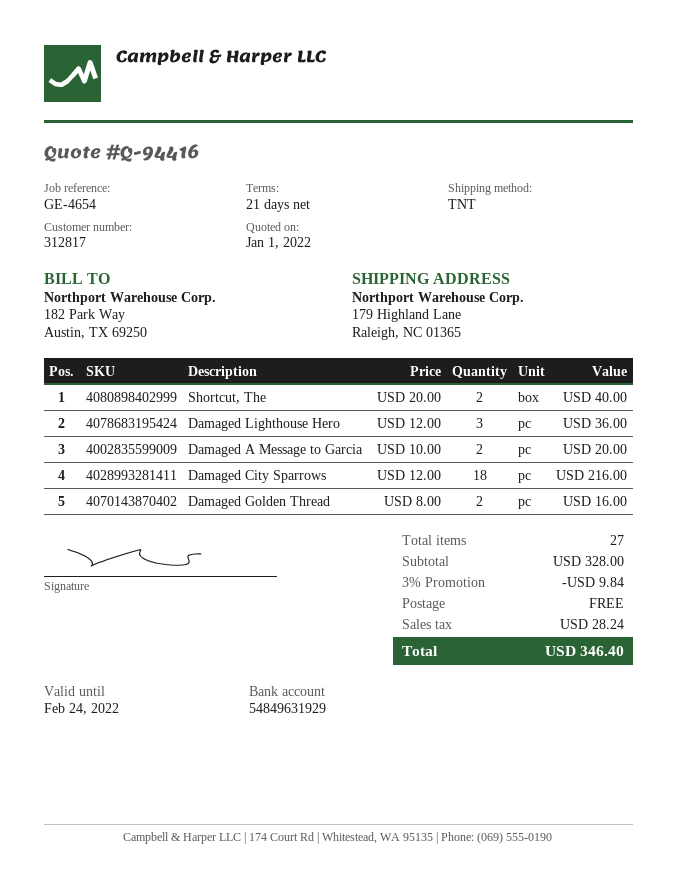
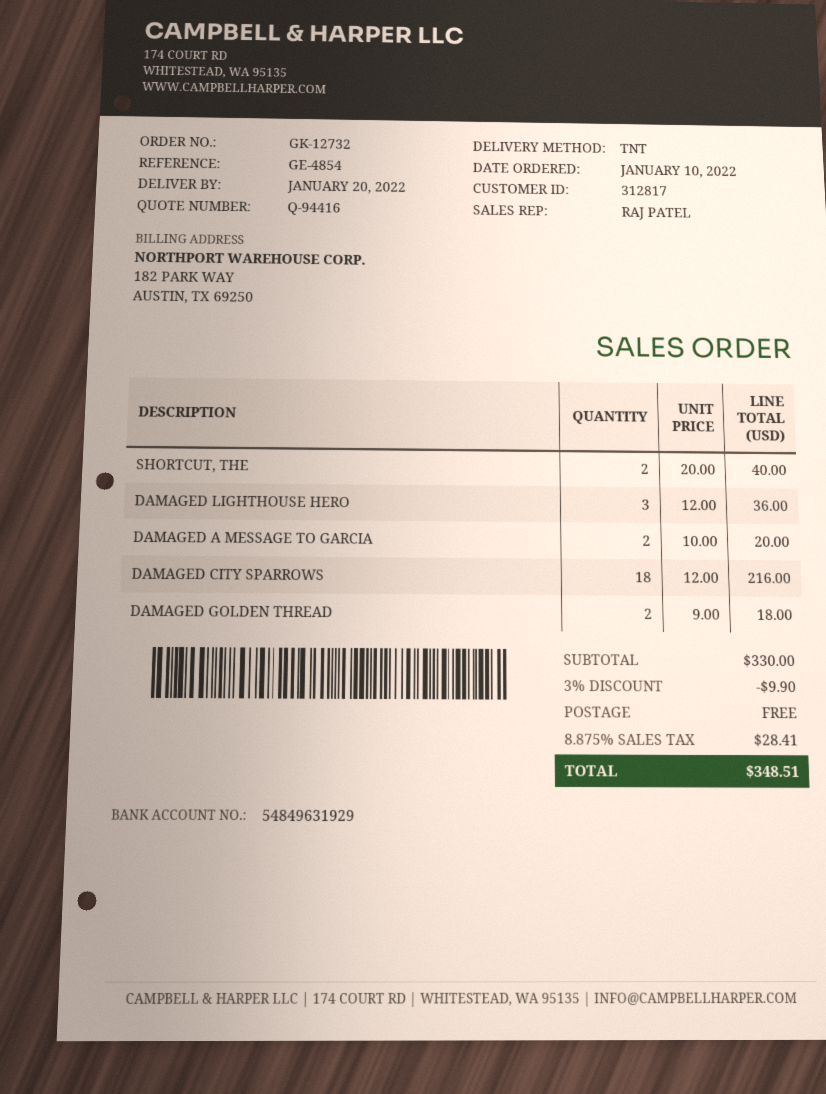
reference: GE-4654 -> GE-4854
Damaged Golden Thread: 2 x 8.00 = 16.00 -> 2 x 9.00 = 18.00
subtotal: 328.00 -> 330.00
discount: 3% = 9.84 -> 3% = 9.90
tax: 28.24 -> 28.41
total: 346.40 -> 348.51

